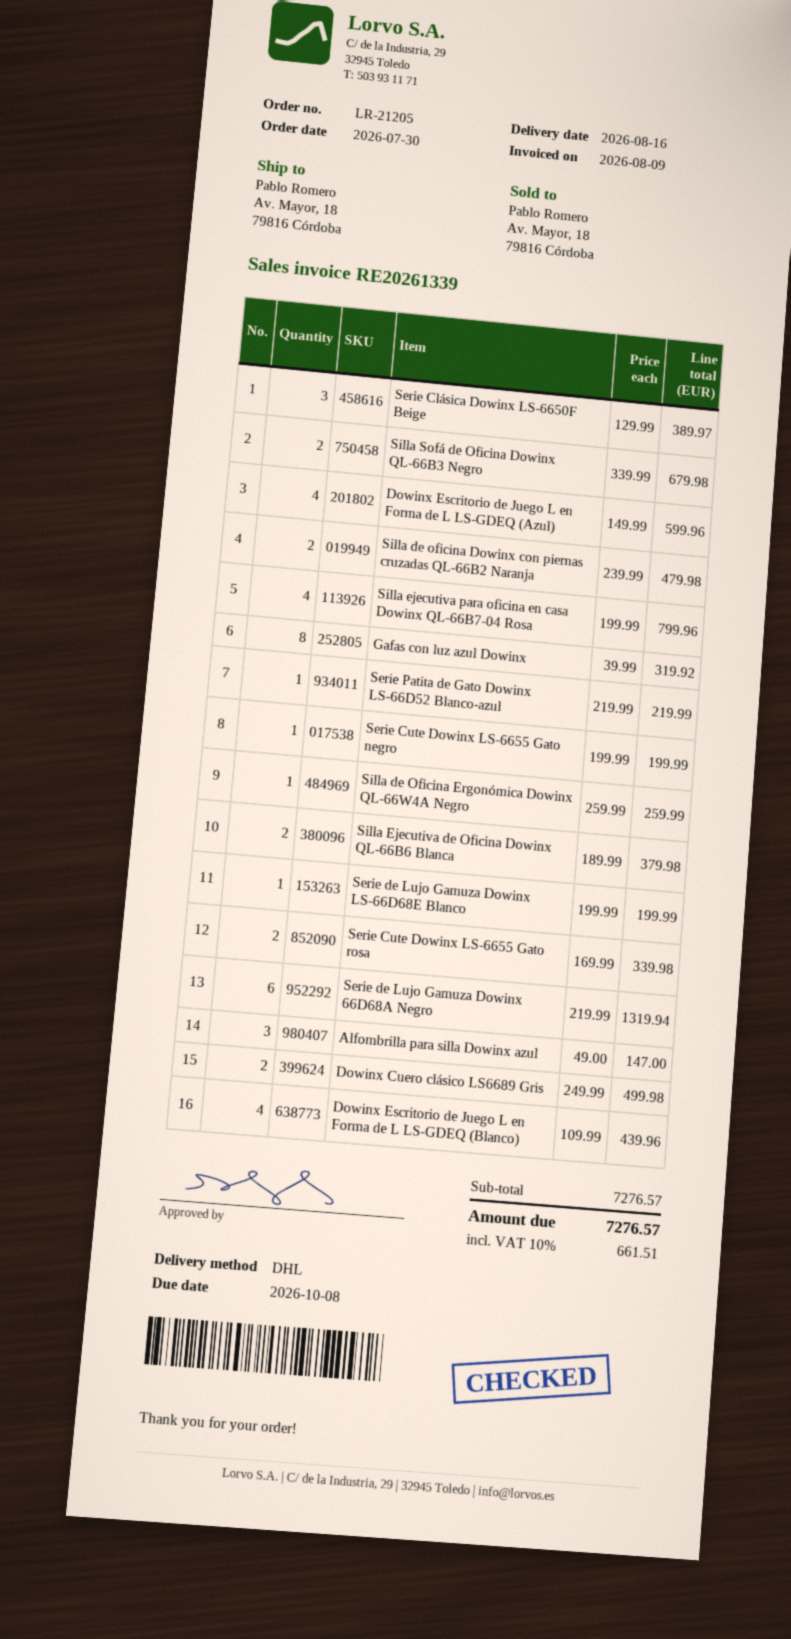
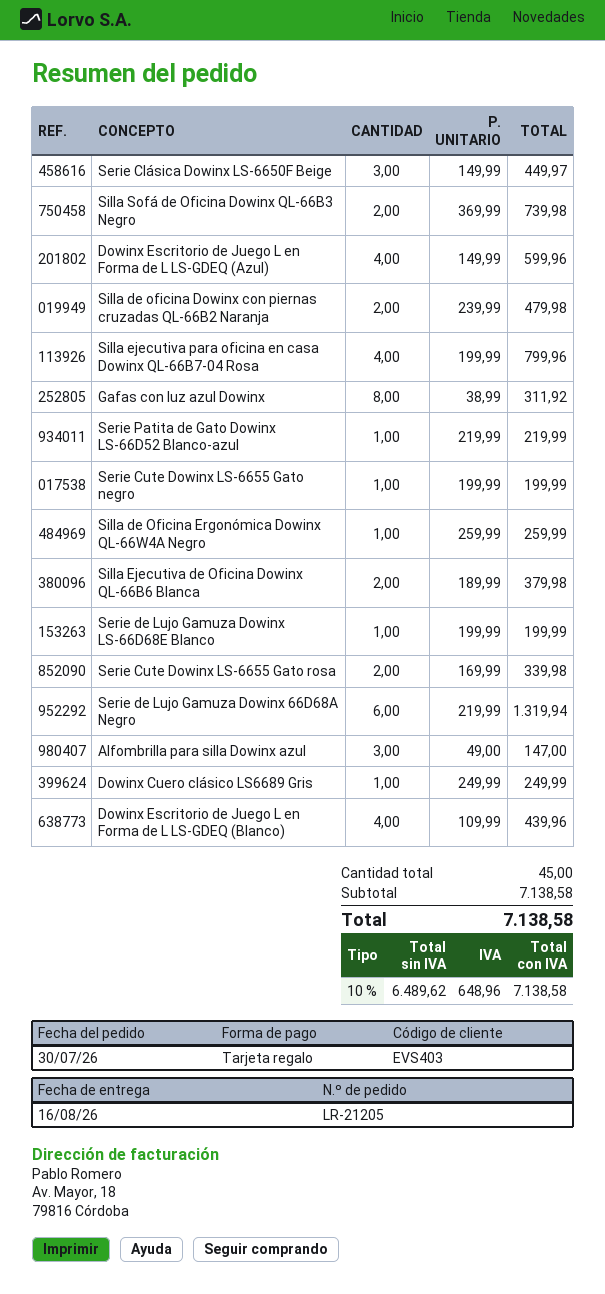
Serie Clásica Dowinx LS-6650F Beige: 3 x 129.99 = 389.97 -> 3 x 149.99 = 449.97
Silla Sofá de Oficina Dowinx QL-66B3 Negro: 2 x 339.99 = 679.98 -> 2 x 369.99 = 739.98
Gafas con luz azul Dowinx: 8 x 39.99 = 319.92 -> 8 x 38.99 = 311.92
Dowinx Cuero clásico LS6689 Gris: 2 x 249.99 = 499.98 -> 1 x 249.99 = 249.99
subtotal: 7276.57 -> 7138.58
tax: 10% = 661.51 -> 10% = 648.96
total: 7276.57 -> 7138.58

